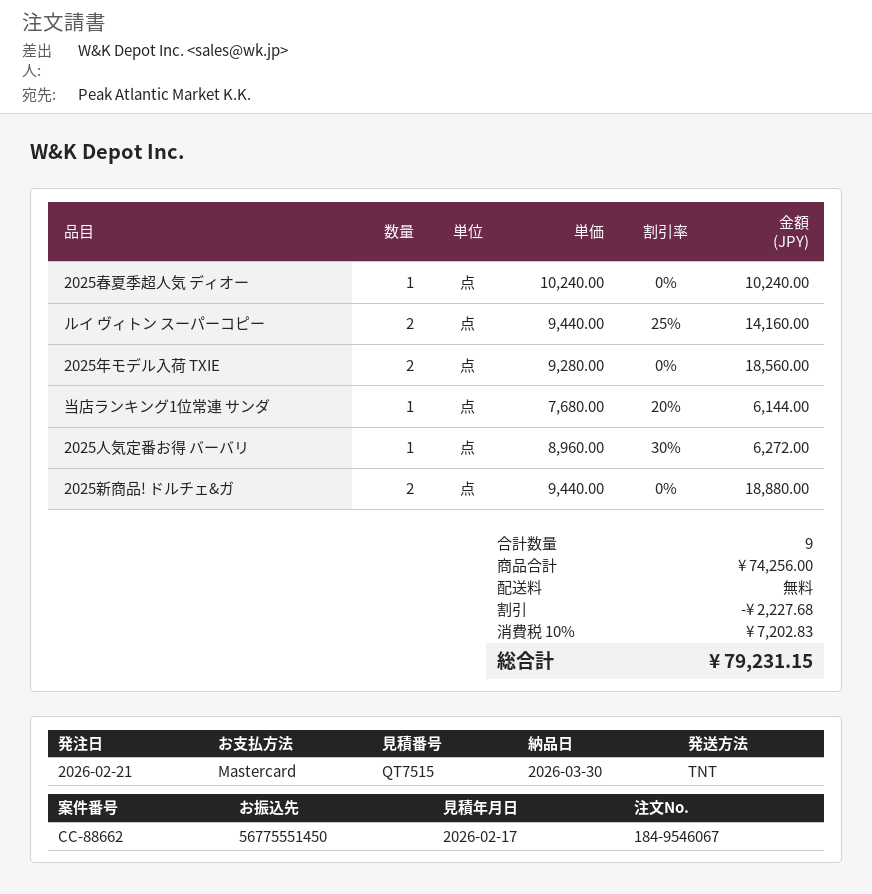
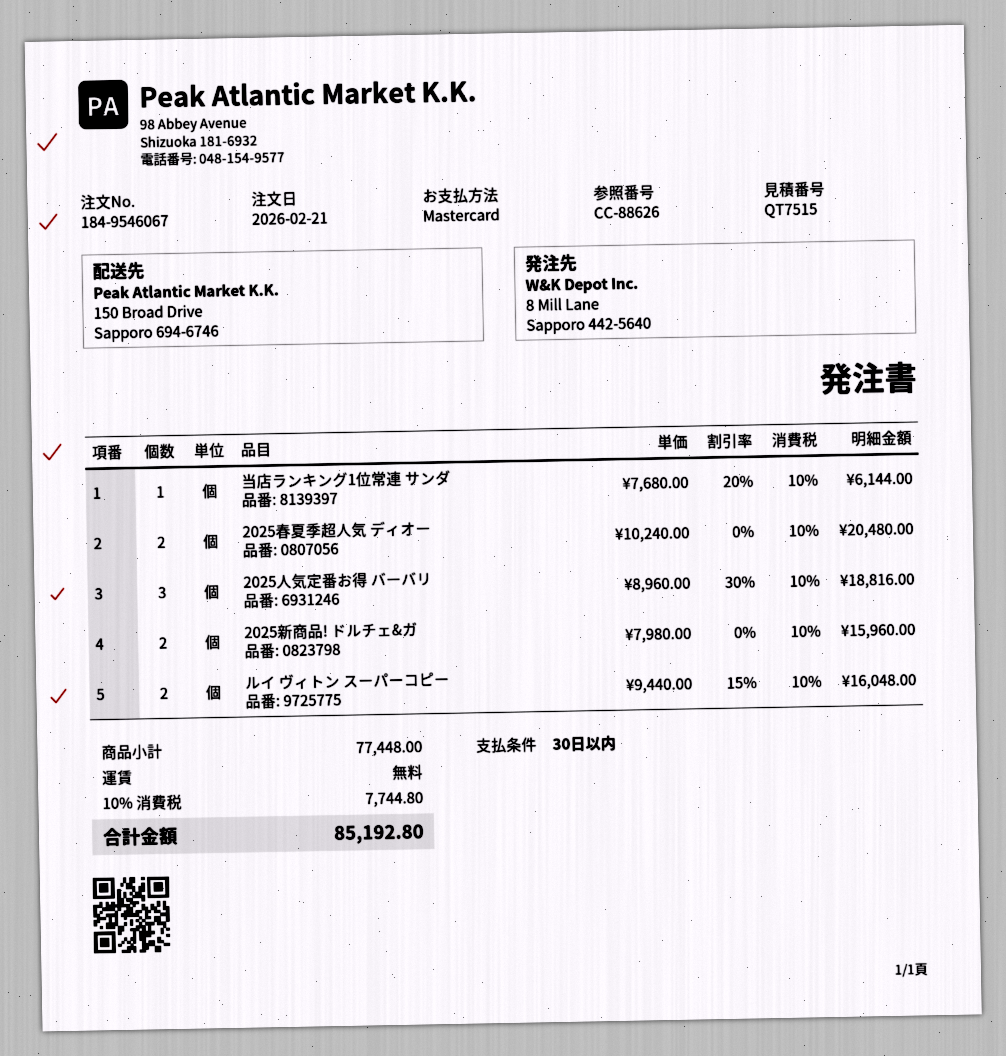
reference: CC-88662 -> CC-88626
2025春夏季超人気 ディオー: 1 x 10240.00 = 10240.00 -> 2 x 10240.00 = 20480.00
ルイ ヴィトン スーパーコピー: 2 x 9440.00 - 25% = 14160.00 -> 2 x 9440.00 - 15% = 16048.00
2025年モデル入荷 TXIE: 2 x 9280.00 = 18560.00 -> none
2025人気定番お得 バーバリ: 1 x 8960.00 - 30% = 6272.00 -> 3 x 8960.00 - 30% = 18816.00
2025新商品! ドルチェ&ガ: 2 x 9440.00 = 18880.00 -> 2 x 7980.00 = 15960.00
subtotal: 74256.00 -> 77448.00
discount: 2227.68 -> none
tax: 10% = 7202.83 -> 10% = 7744.80
total: 79231.15 -> 85192.80

